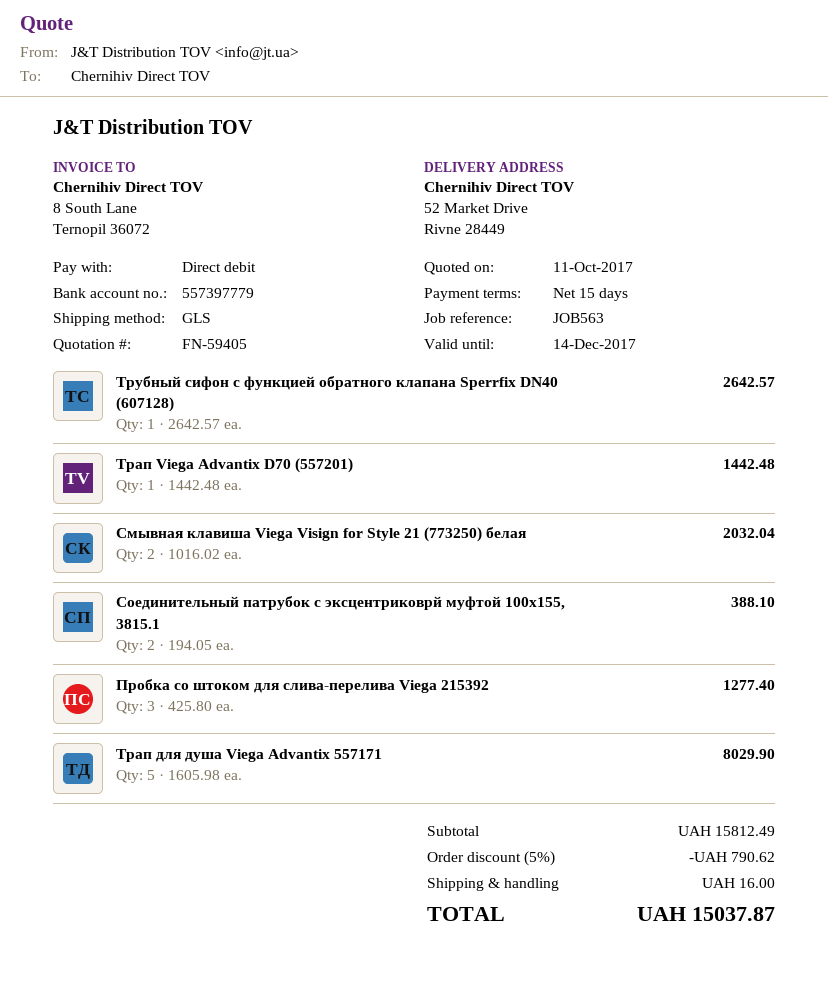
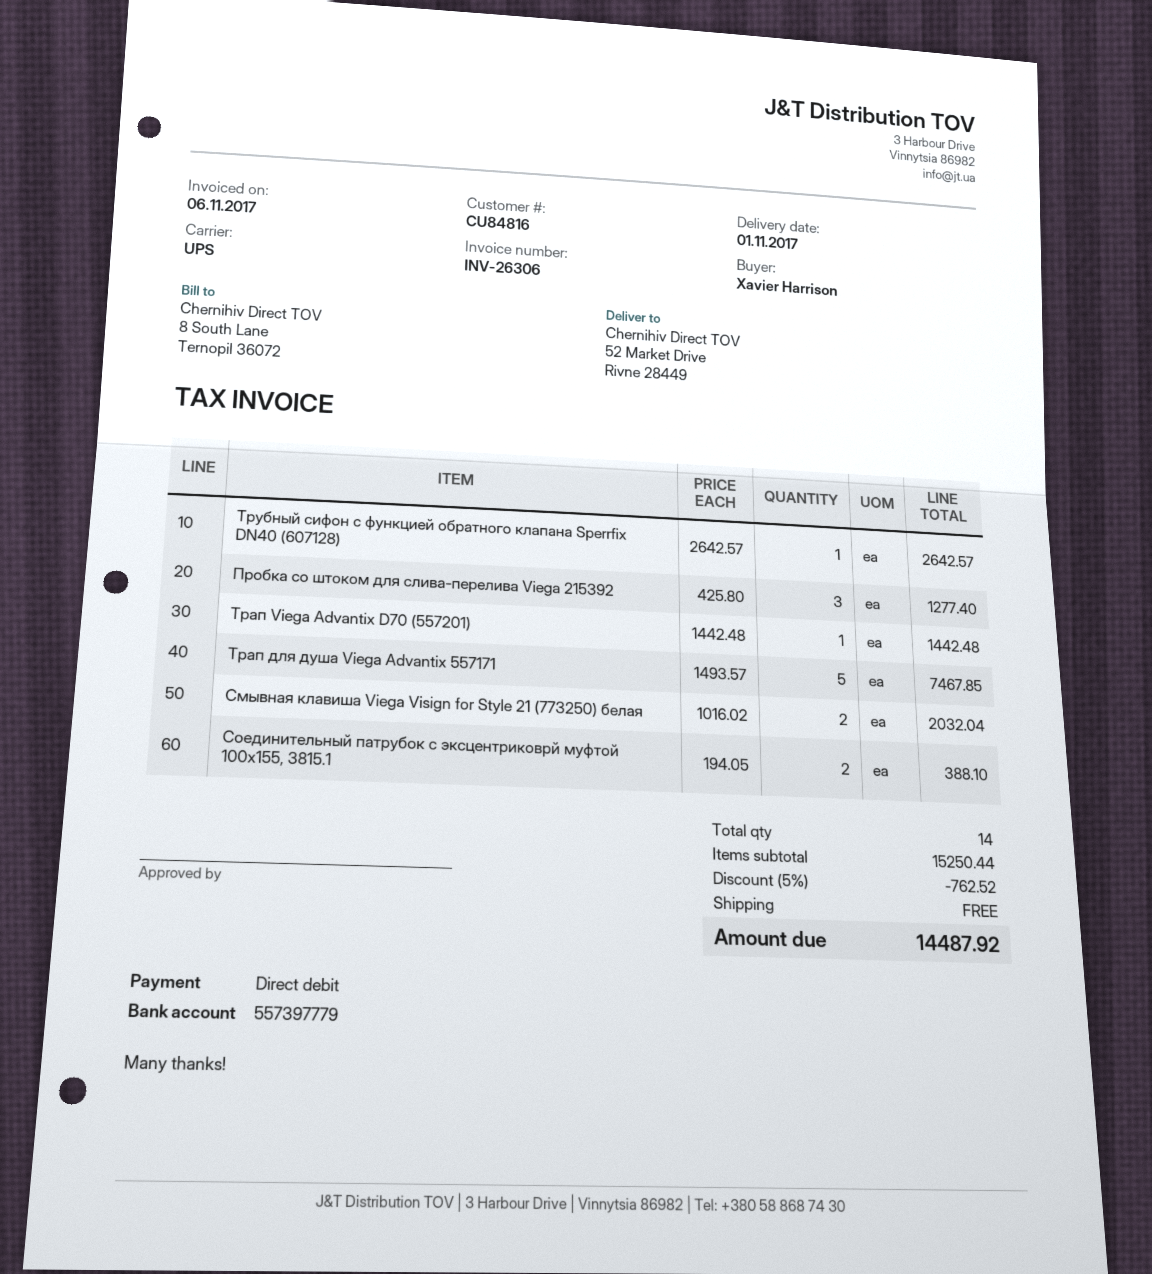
shipping method: GLS -> UPS
Трап для душа Viega Advantix 557171: 5 x 1605.98 = 8029.90 -> 5 x 1493.57 = 7467.85
subtotal: 15812.49 -> 15250.44
discount: 5% = 790.62 -> 5% = 762.52
shipping: 16.00 -> 0.00
total: 15037.87 -> 14487.92

